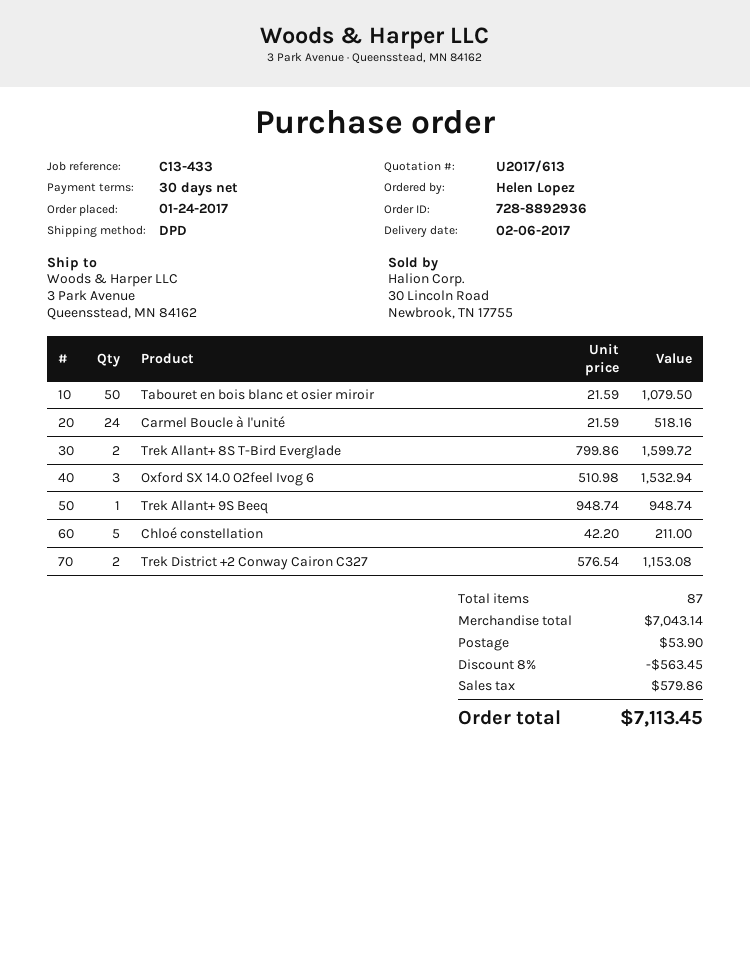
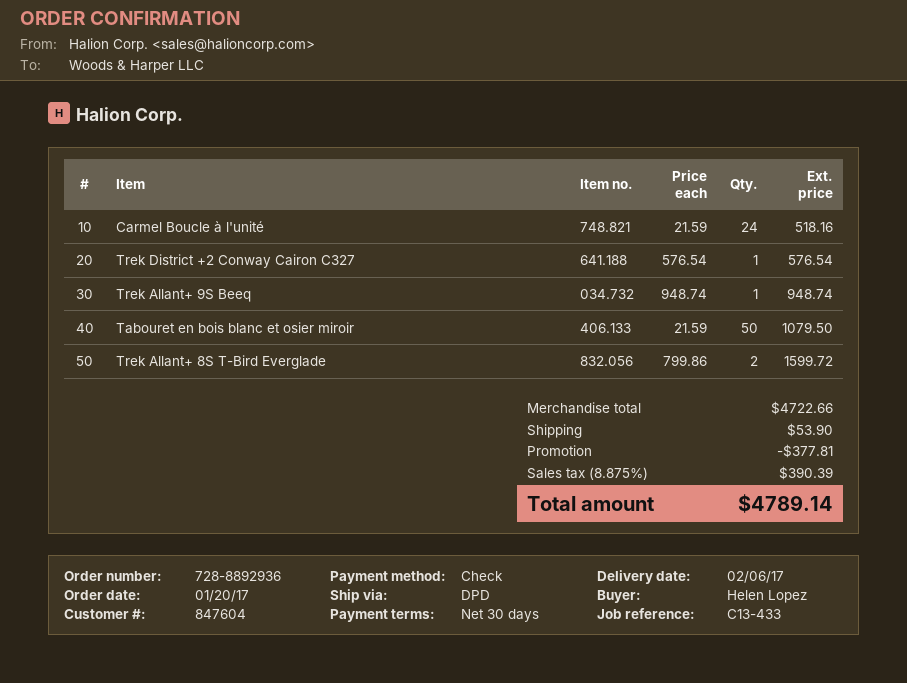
order date: 2017-01-24 -> 2017-01-20
Oxford SX 14.0 O2feel Ivog 6: 3 x 510.98 = 1532.94 -> none
Chloé constellation: 5 x 42.20 = 211.00 -> none
Trek District +2 Conway Cairon C327: 2 x 576.54 = 1153.08 -> 1 x 576.54 = 576.54
subtotal: 7043.14 -> 4722.66
discount: 563.45 -> 377.81
tax: 579.86 -> 390.39
total: 7113.45 -> 4789.14

